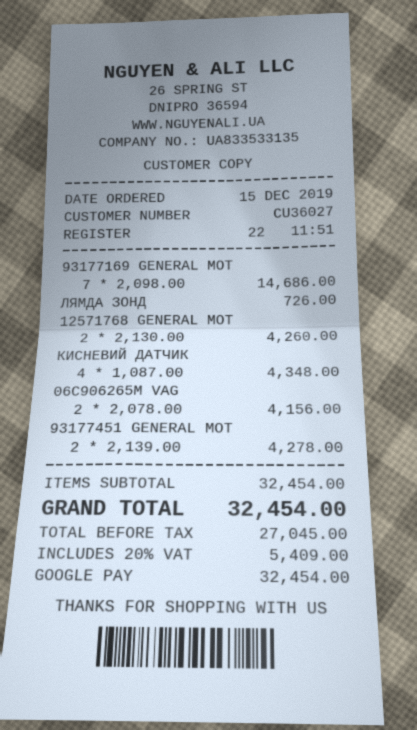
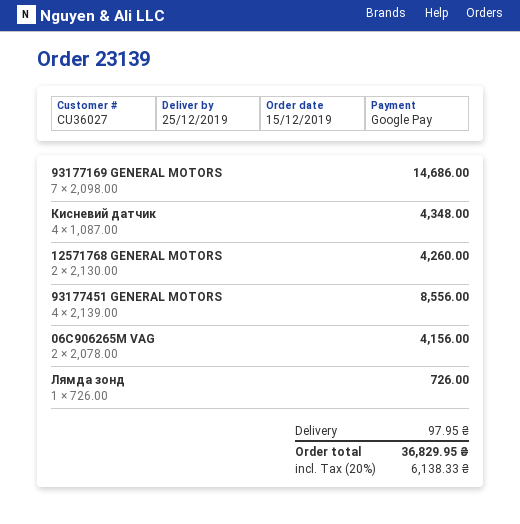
93177451 GENERAL MOT: 2 x 2139.00 = 4278.00 -> 4 x 2139.00 = 8556.00
shipping: none -> 97.95
tax: 20% = 5409.00 -> 20% = 6138.33
total: 32454.00 -> 36829.95

